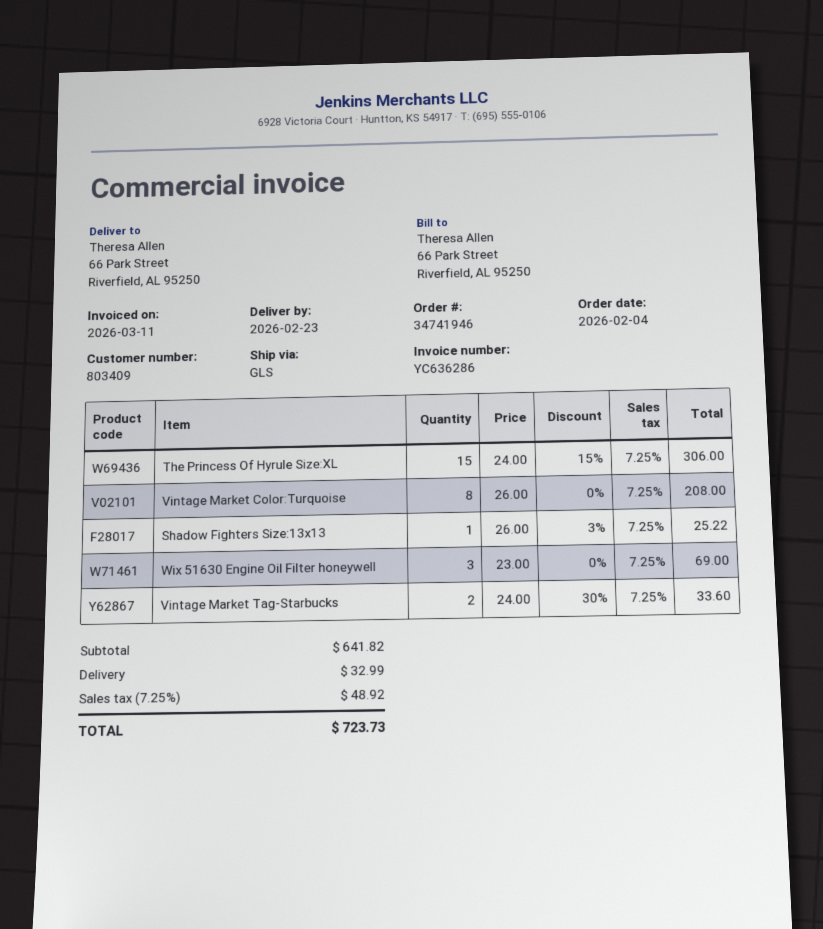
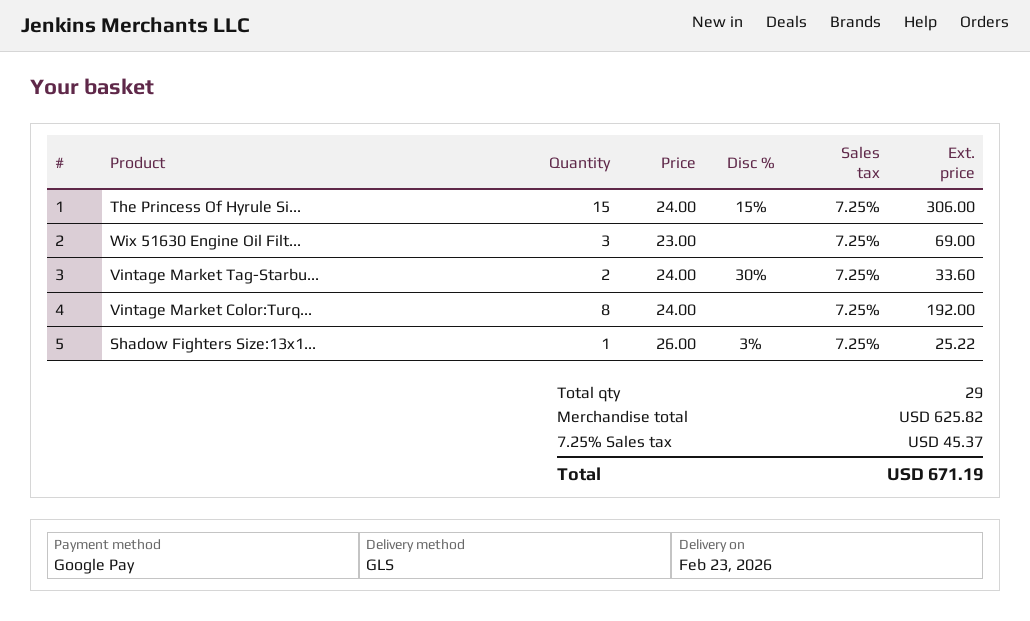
Vintage Market Color:Turquoise: 8 x 26.00 = 208.00 -> 8 x 24.00 = 192.00
subtotal: 641.82 -> 625.82
shipping: 32.99 -> none
tax: 7.25% = 48.92 -> 7.25% = 45.37
total: 723.73 -> 671.19

